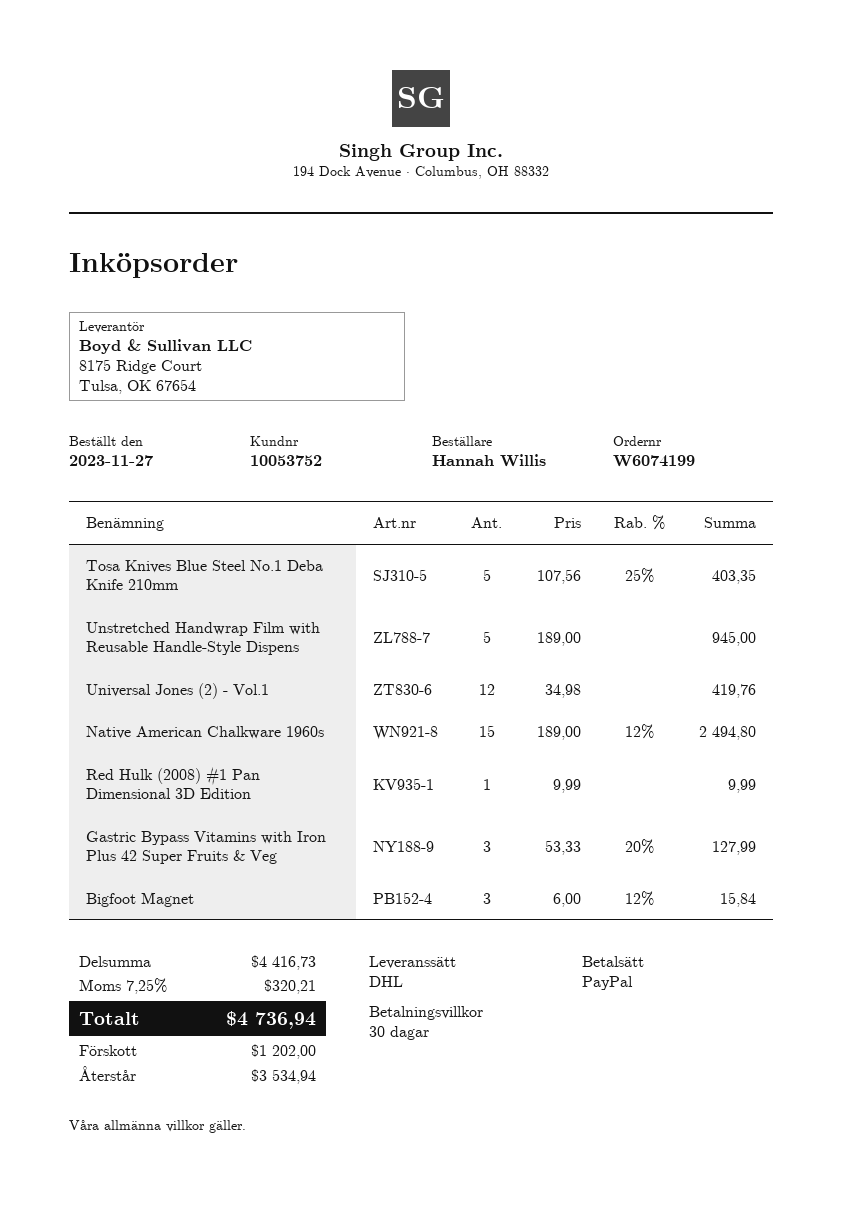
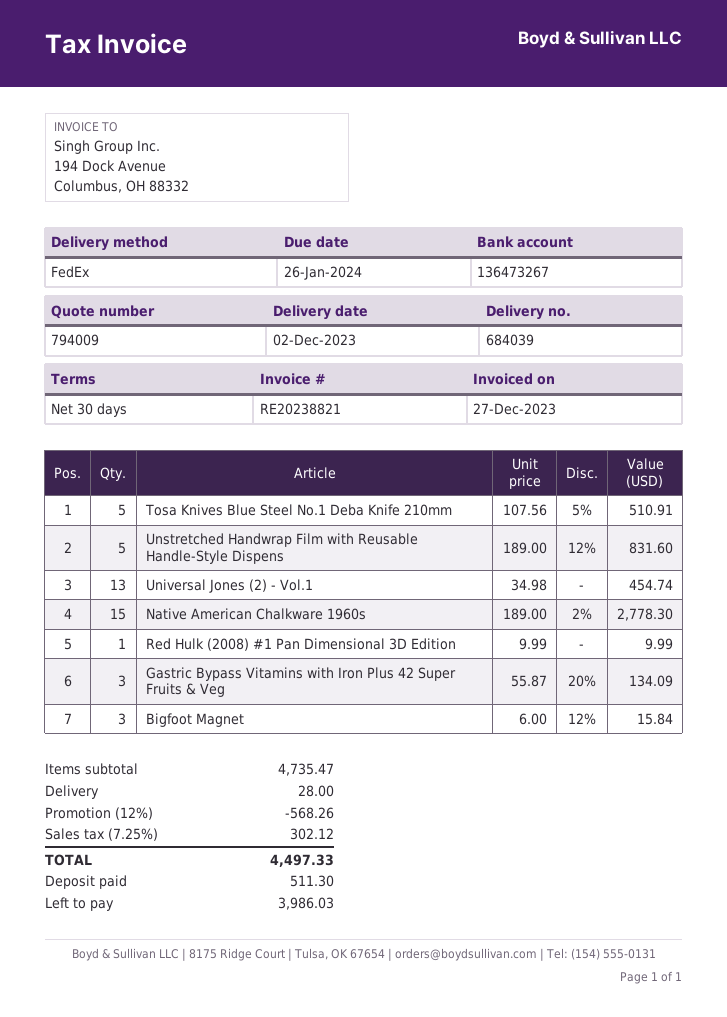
shipping method: DHL -> FedEx
Tosa Knives Blue Steel No.1 Deba Knife 210mm: 5 x 107.56 - 25% = 403.35 -> 5 x 107.56 - 5% = 510.91
Unstretched Handwrap Film with Reusable Handle-Style Dispens: 5 x 189.00 = 945.00 -> 5 x 189.00 - 12% = 831.60
Universal Jones (2) - Vol.1: 12 x 34.98 = 419.76 -> 13 x 34.98 = 454.74
Native American Chalkware 1960s: 15 x 189.00 - 12% = 2494.80 -> 15 x 189.00 - 2% = 2778.30
Gastric Bypass Vitamins with Iron Plus 42 Super Fruits & Veg: 3 x 53.33 - 20% = 127.99 -> 3 x 55.87 - 20% = 134.09
subtotal: 4416.73 -> 4735.47
discount: none -> 12% = 568.26
shipping: none -> 28.00
tax: 7.25% = 320.21 -> 7.25% = 302.12
total: 4736.94 -> 4497.33
deposit: 1202.00 -> 511.30
balance: 3534.94 -> 3986.03

